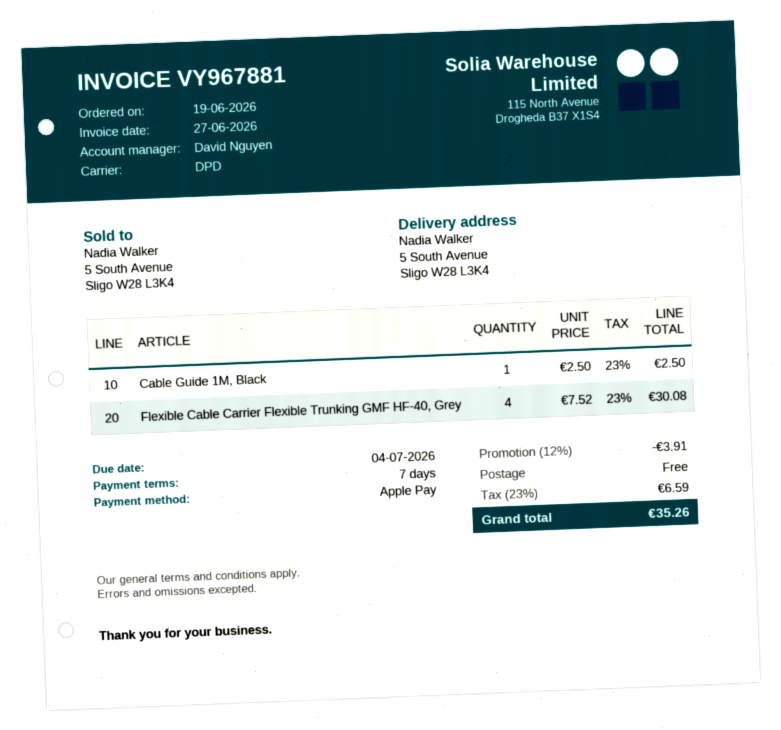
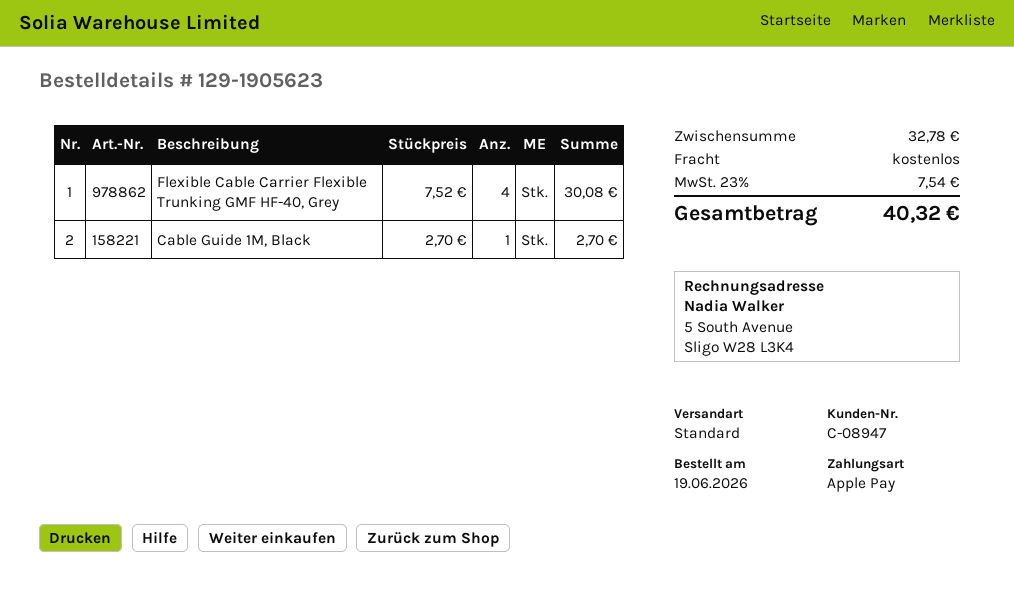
shipping method: DPD -> standard
Cable Guide 1M, Black: 1 x 2.50 = 2.50 -> 1 x 2.70 = 2.70
discount: 12% = 3.91 -> none
tax: 23% = 6.59 -> 23% = 7.54
total: 35.26 -> 40.32

